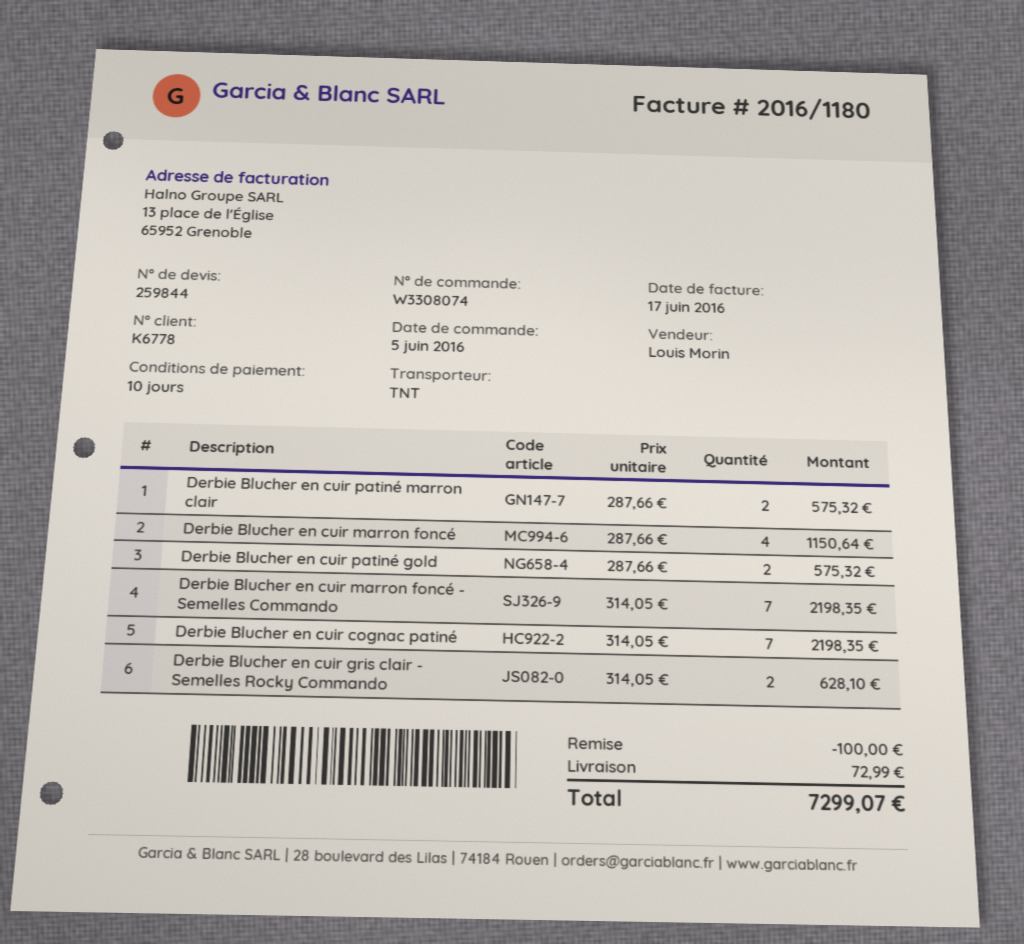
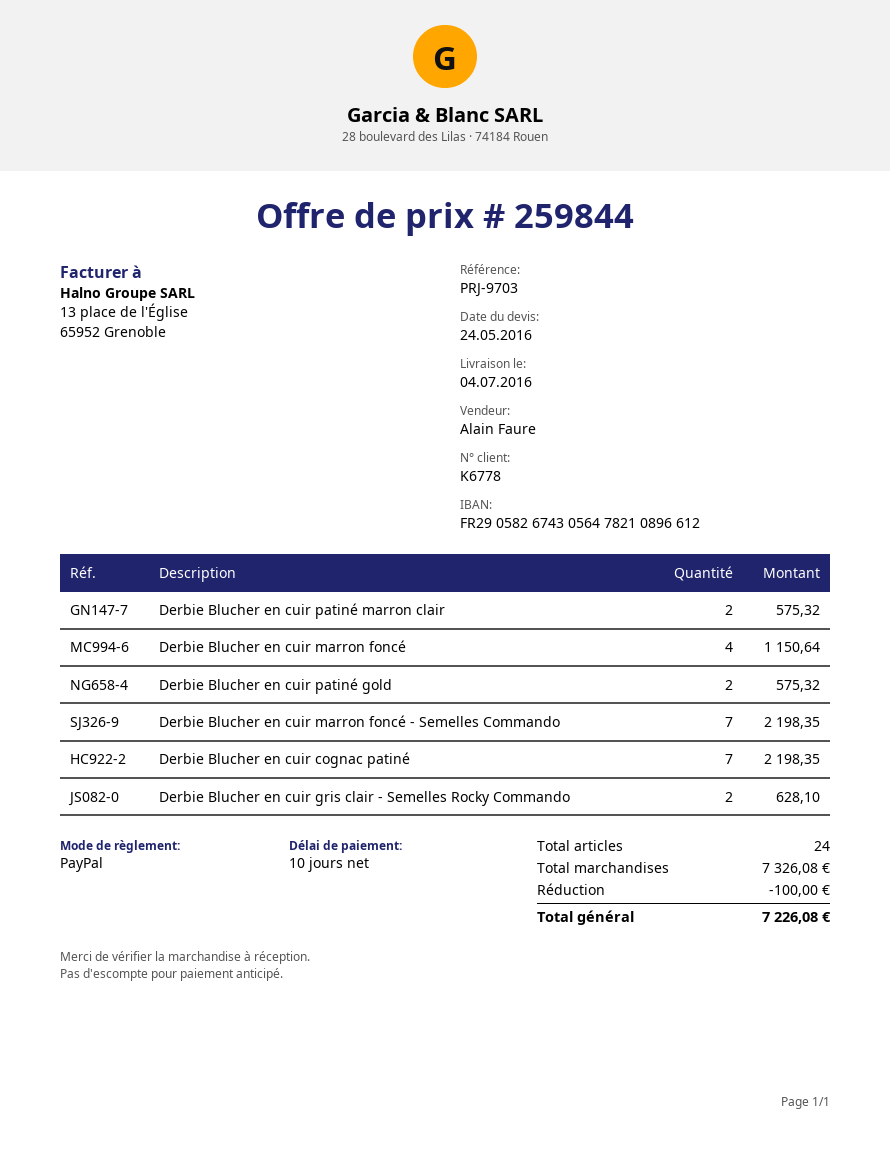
sales rep: Louis Morin -> Alain Faure
shipping: 72.99 -> none
total: 7299.07 -> 7226.08

